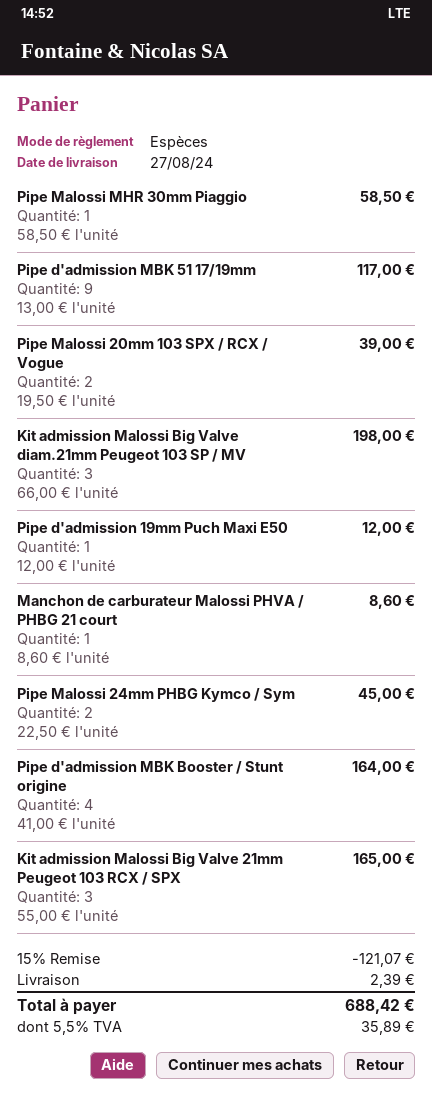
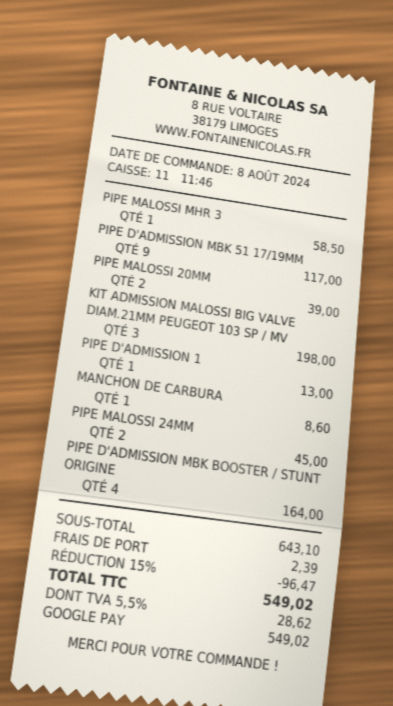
payment method: cash -> Google Pay
Pipe d'admission 19mm Puch Maxi E50: 1 for 12.00 -> 1 for 13.00
Kit admission Malossi Big Valve 21mm Peugeot 103 RCX / SPX: 3 for 165.00 -> none
discount: 15% = 121.07 -> 15% = 96.47
tax: 5.5% = 35.89 -> 5.5% = 28.62
total: 688.42 -> 549.02

